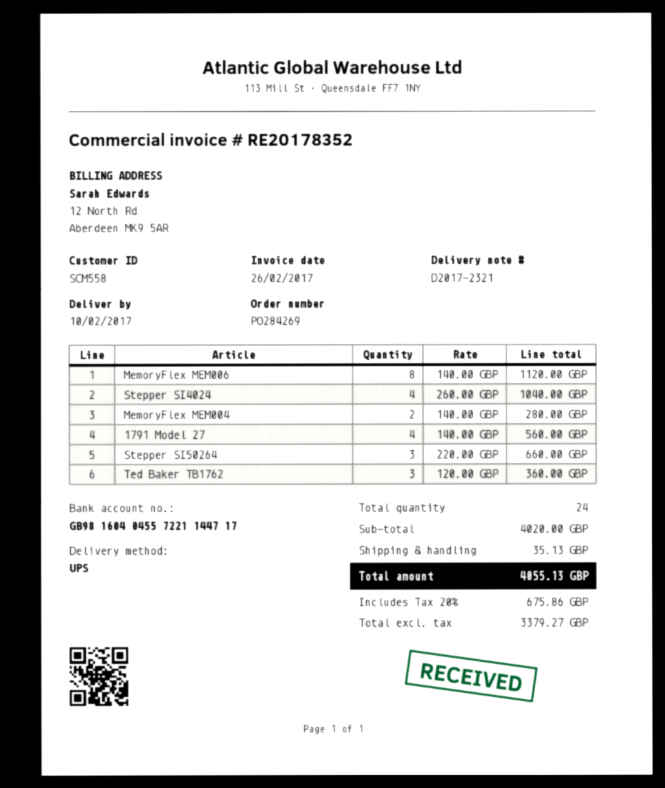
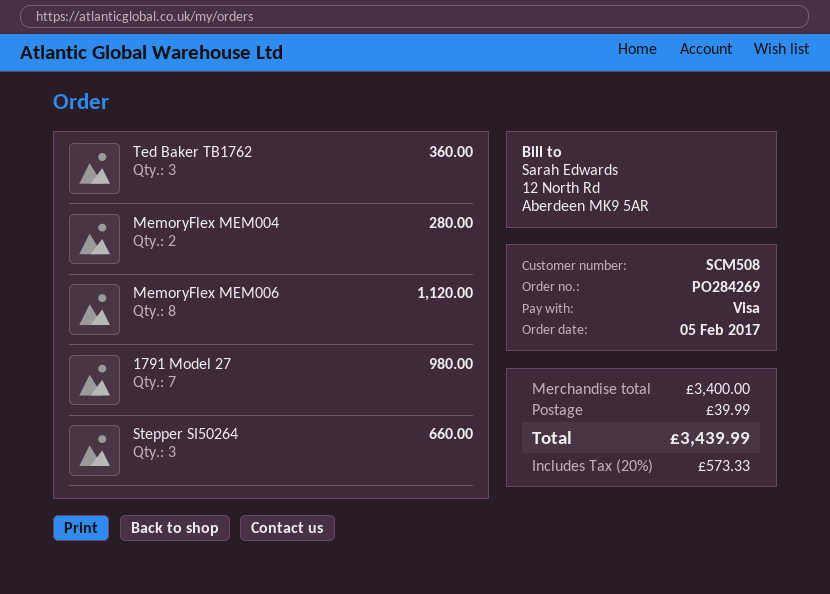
customer number: SCM558 -> SCM508
Stepper SI4024: 4 for 1040.00 -> none
1791 Model 27: 4 for 560.00 -> 7 for 980.00
subtotal: 4020.00 -> 3400.00
shipping: 35.13 -> 39.99
tax: 20% = 675.86 -> 20% = 573.33
total: 4055.13 -> 3439.99

